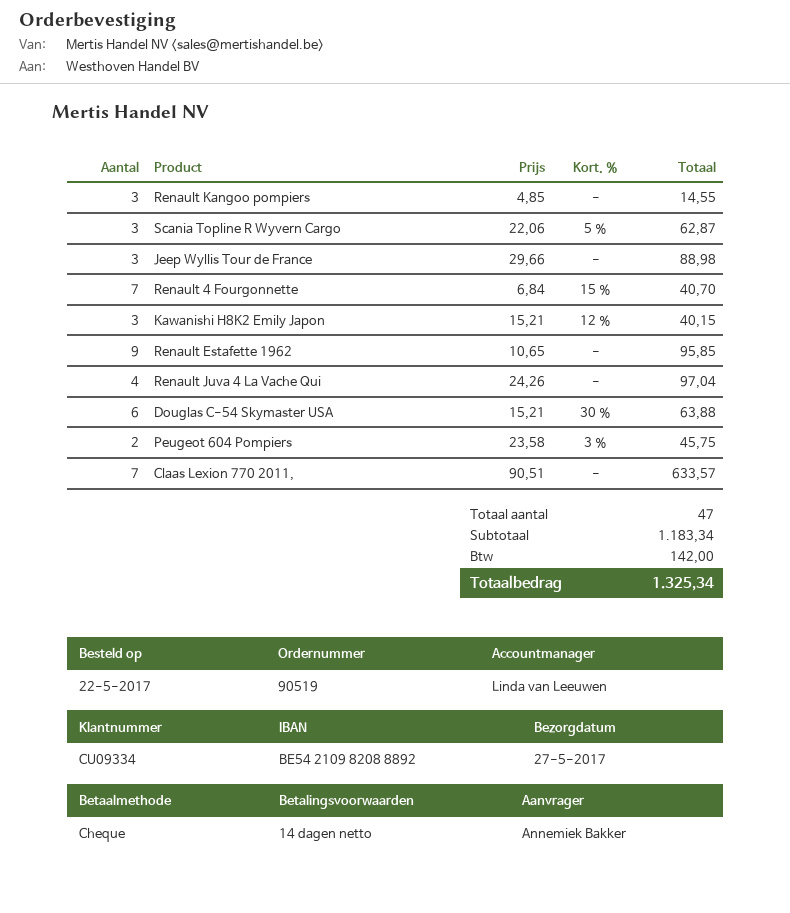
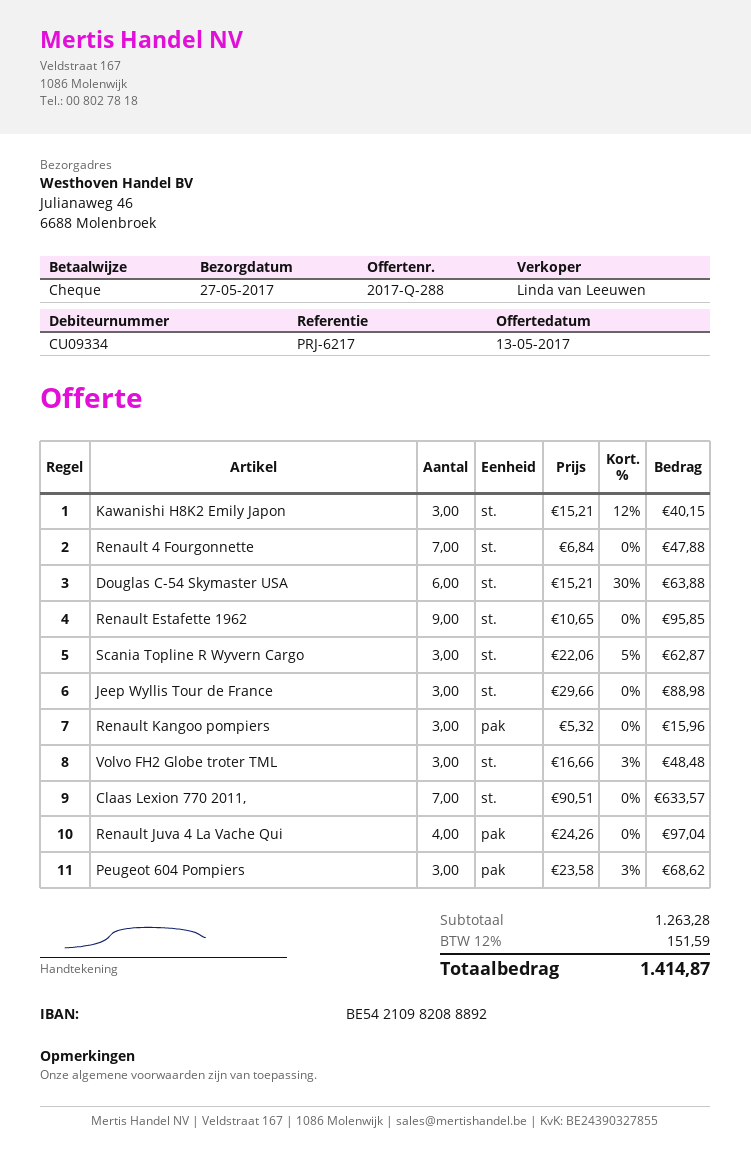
Renault Kangoo pompiers: 3 x 4.85 = 14.55 -> 3 x 5.32 = 15.96
Renault 4 Fourgonnette: 7 x 6.84 - 15% = 40.70 -> 7 x 6.84 = 47.88
Peugeot 604 Pompiers: 2 x 23.58 - 3% = 45.75 -> 3 x 23.58 - 3% = 68.62
Volvo FH2 Globe troter TML: none -> 3 x 16.66 - 3% = 48.48
subtotal: 1183.34 -> 1263.28
tax: 142.00 -> 151.59
total: 1325.34 -> 1414.87

